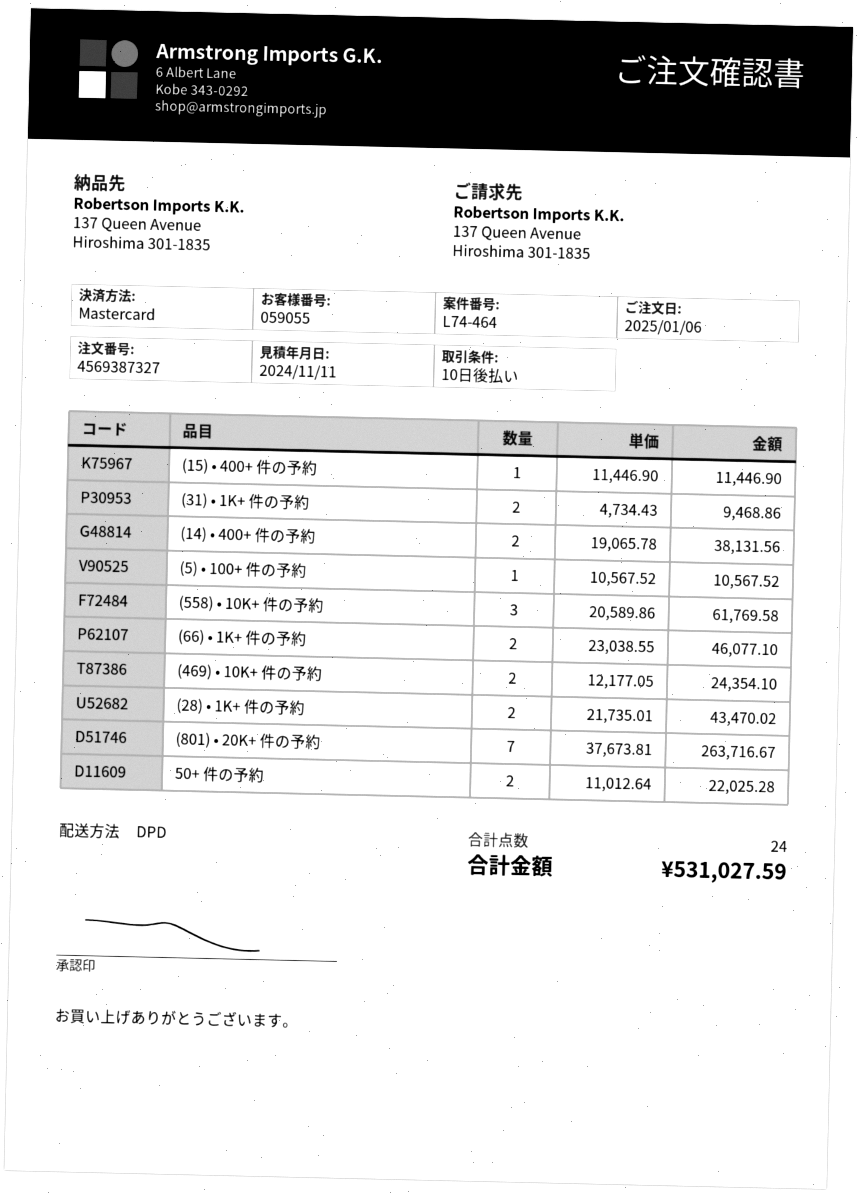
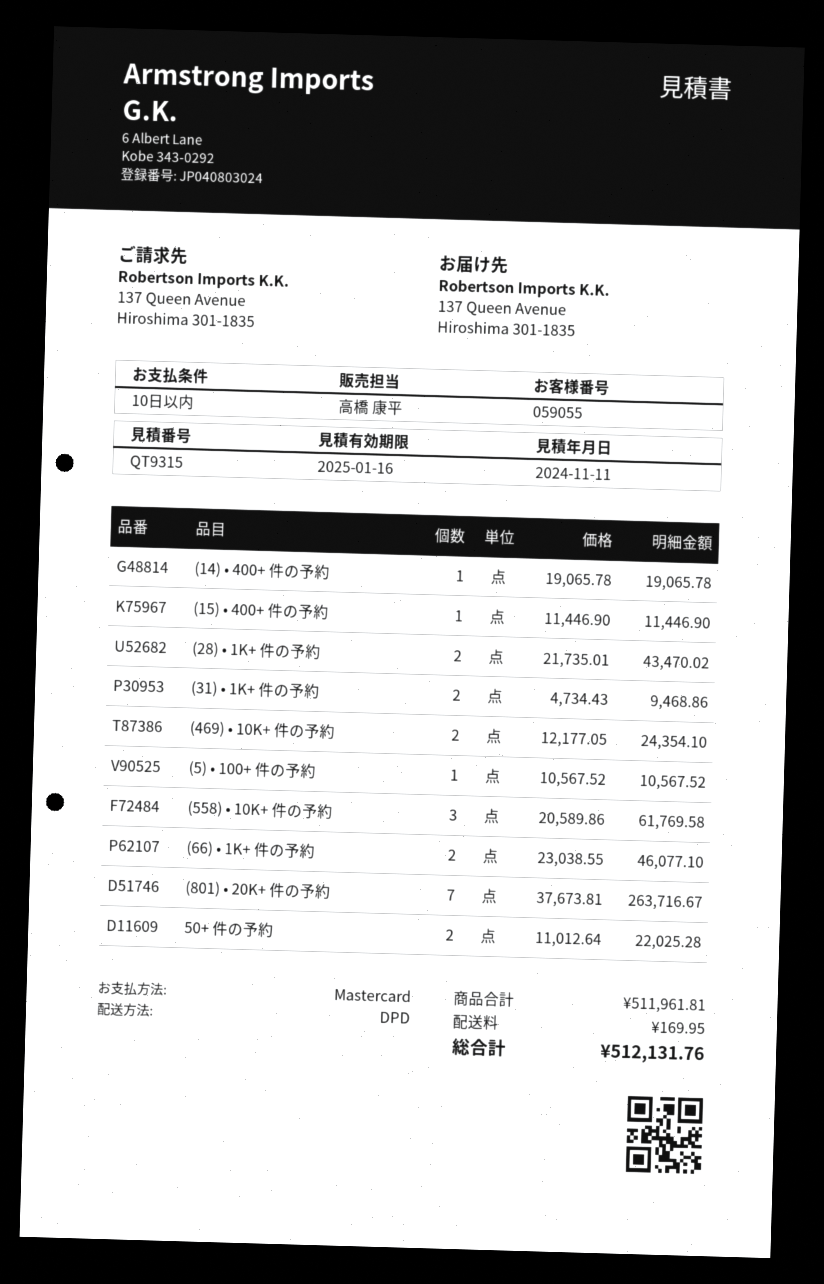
(14) • 400+ 件の予約: 2 x 19065.78 = 38131.56 -> 1 x 19065.78 = 19065.78
shipping: none -> 169.95
total: 531027.59 -> 512131.76

